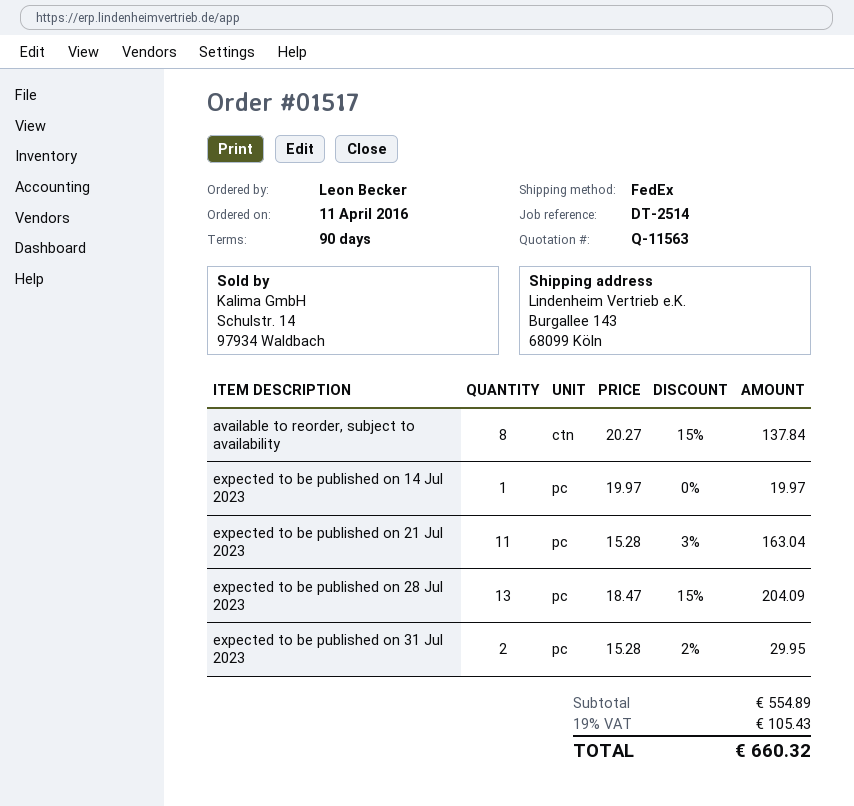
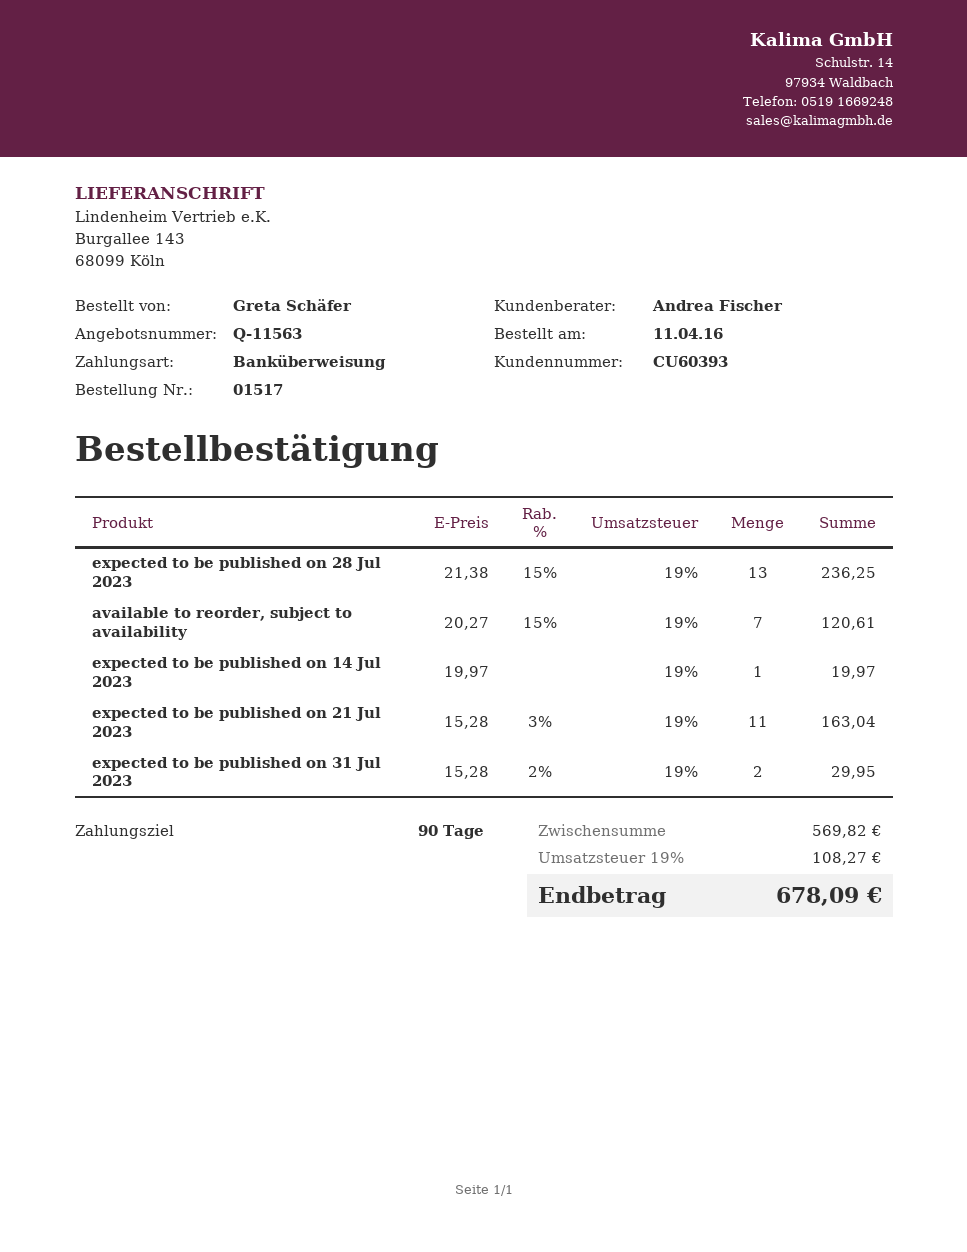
ordered by: Leon Becker -> Greta Schäfer
available to reorder, subject to availability: 8 x 20.27 - 15% = 137.84 -> 7 x 20.27 - 15% = 120.61
expected to be published on 28 Jul 2023: 13 x 18.47 - 15% = 204.09 -> 13 x 21.38 - 15% = 236.25
subtotal: 554.89 -> 569.82
tax: 19% = 105.43 -> 19% = 108.27
total: 660.32 -> 678.09

